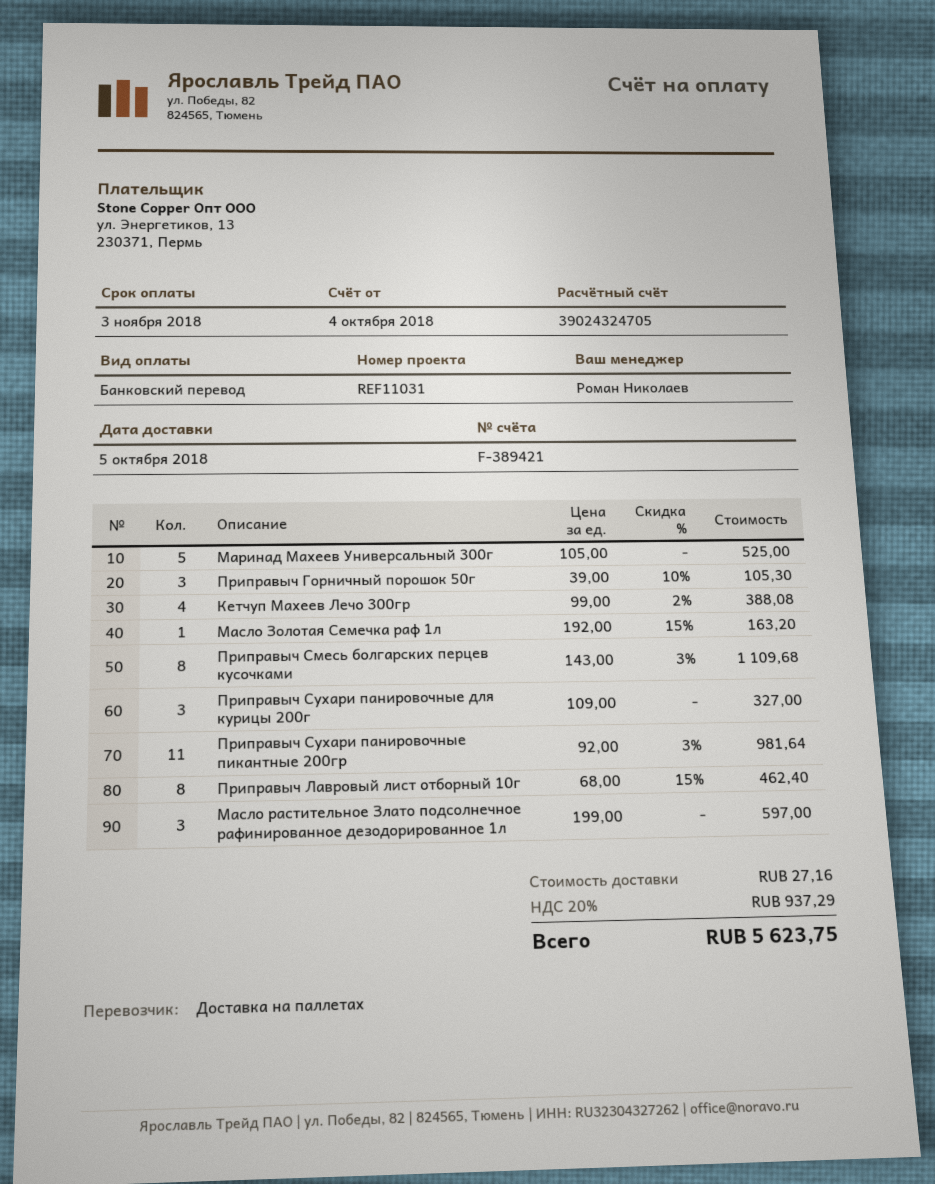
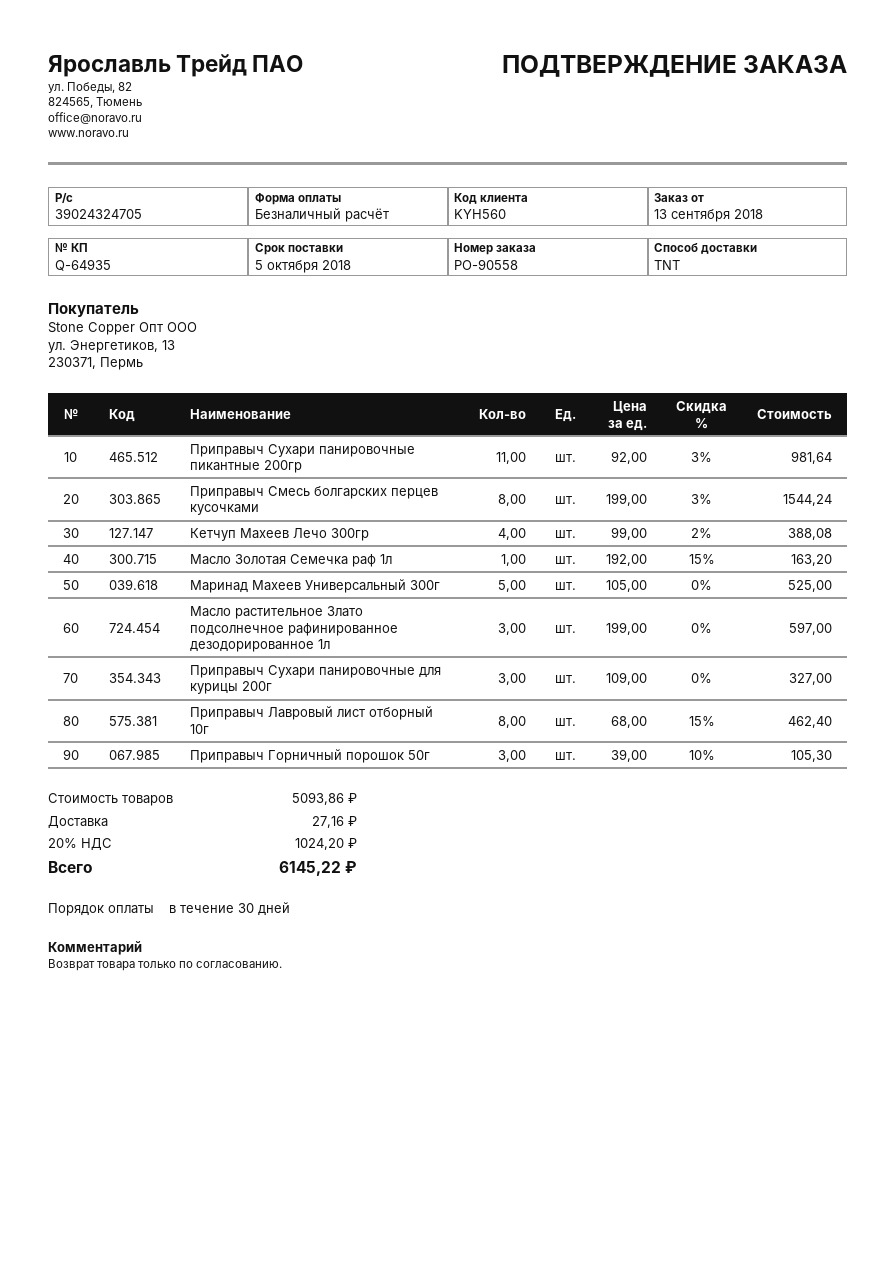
shipping method: pallet freight -> TNT
Приправыч Смесь болгарских перцев кусочками: 8 x 143.00 - 3% = 1109.68 -> 8 x 199.00 - 3% = 1544.24
tax: 20% = 937.29 -> 20% = 1024.20
total: 5623.75 -> 6145.22

